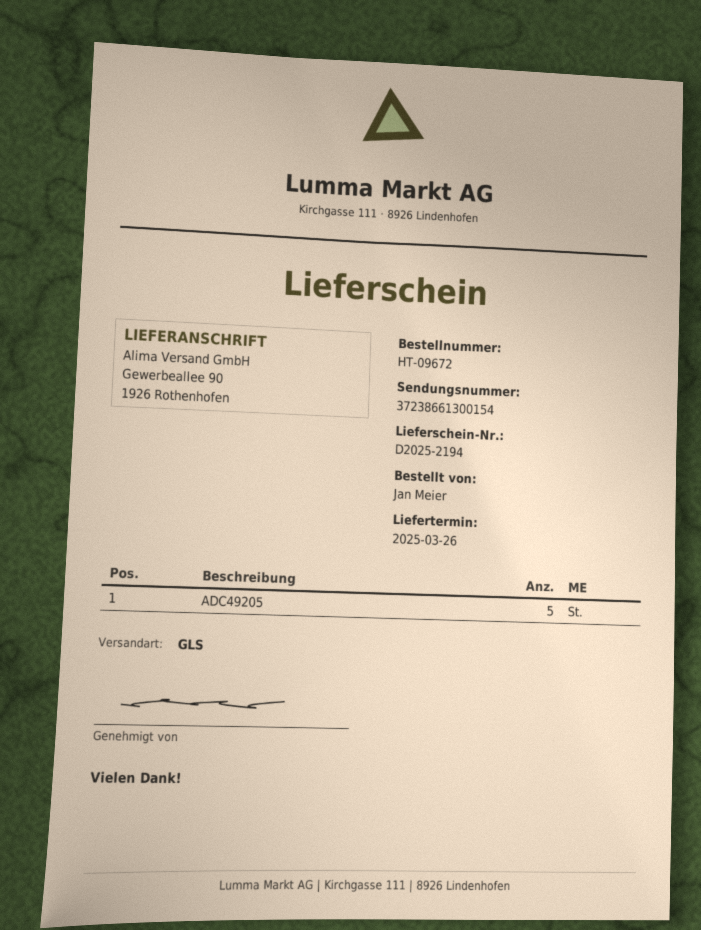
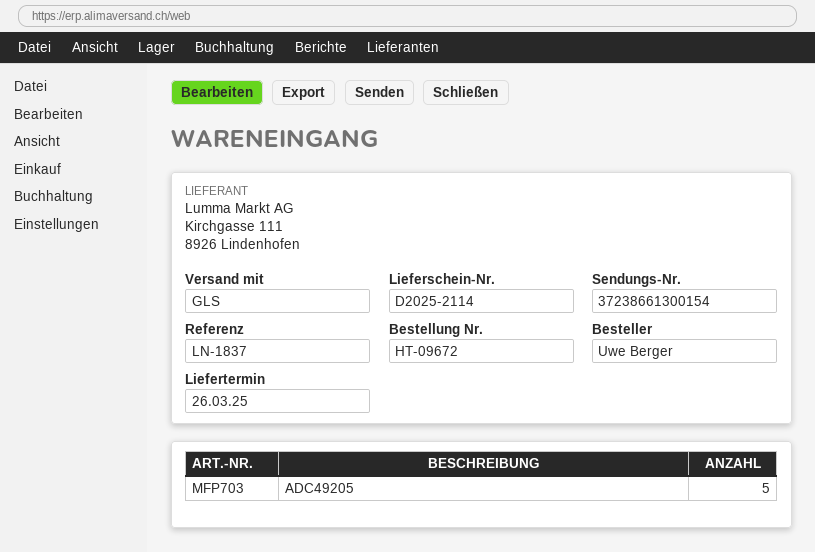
delivery note number: D2025-2194 -> D2025-2114
ordered by: Jan Meier -> Uwe Berger

